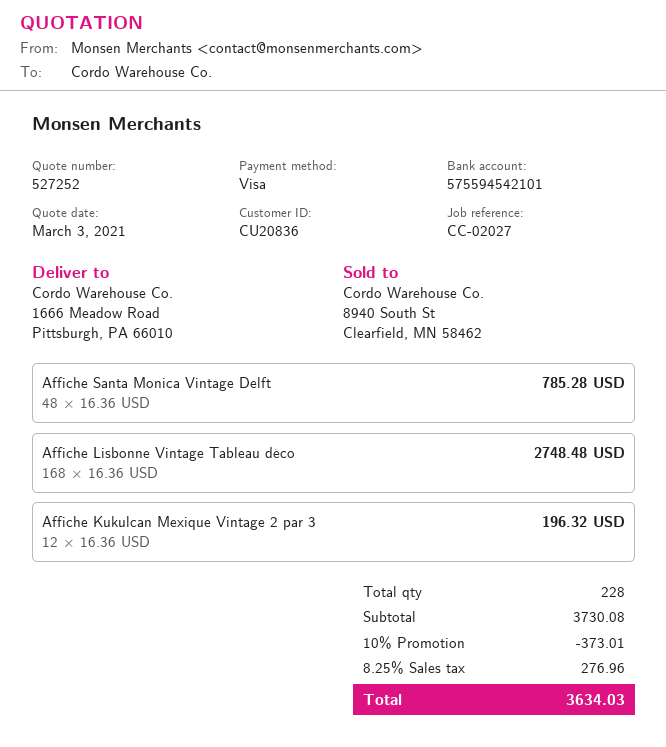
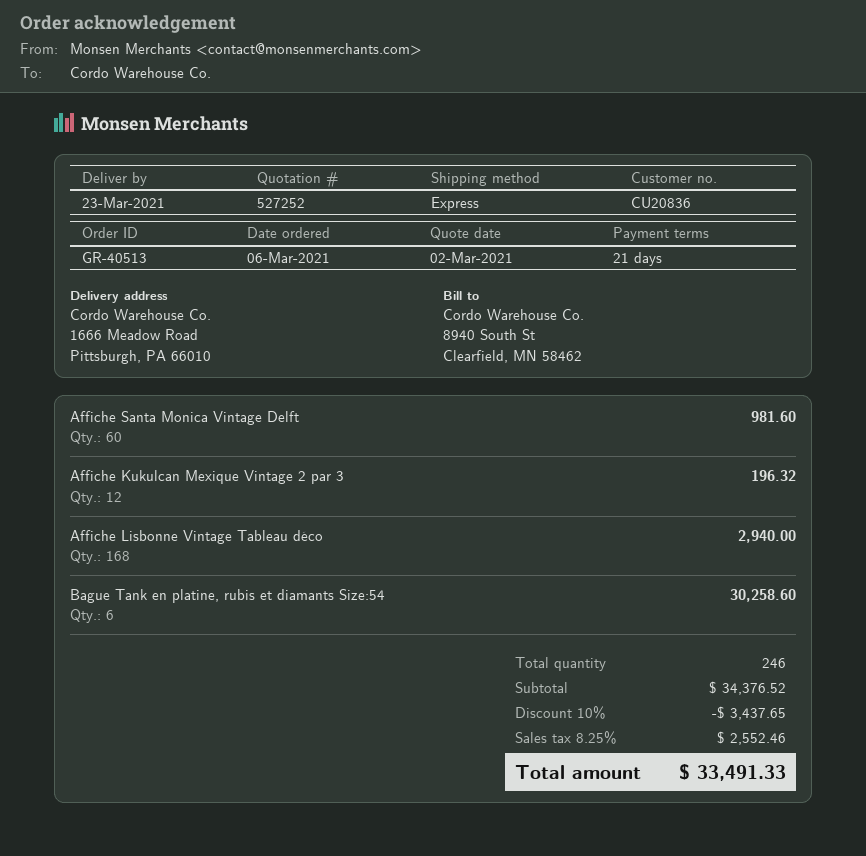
quote date: 2021-03-03 -> 2021-03-02
Affiche Santa Monica Vintage Delft: 48 for 785.28 -> 60 for 981.60
Affiche Lisbonne Vintage Tableau déco: 168 for 2748.48 -> 168 for 2940.00
Bague Tank en platine, rubis et diamants Size:54: none -> 6 for 30258.60
total quantity: 228 -> 246
subtotal: 3730.08 -> 34376.52
discount: 10% = 373.01 -> 10% = 3437.65
tax: 8.25% = 276.96 -> 8.25% = 2552.46
total: 3634.03 -> 33491.33

